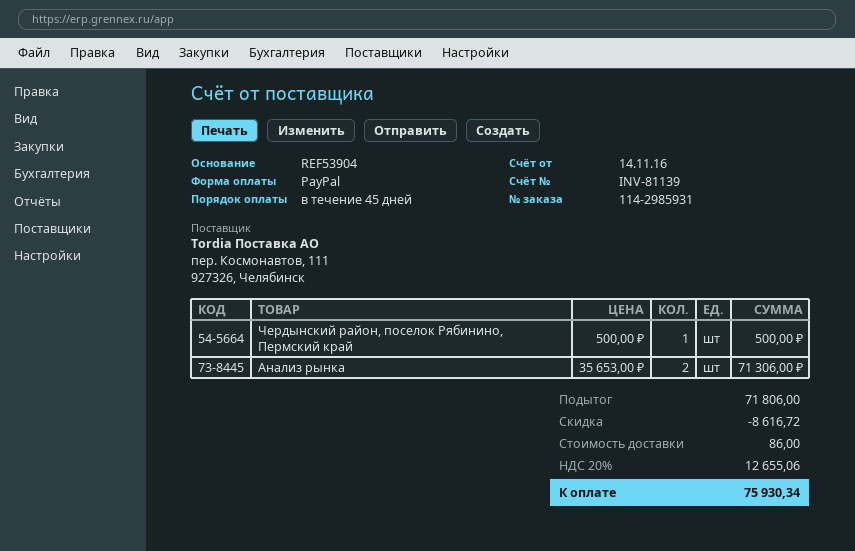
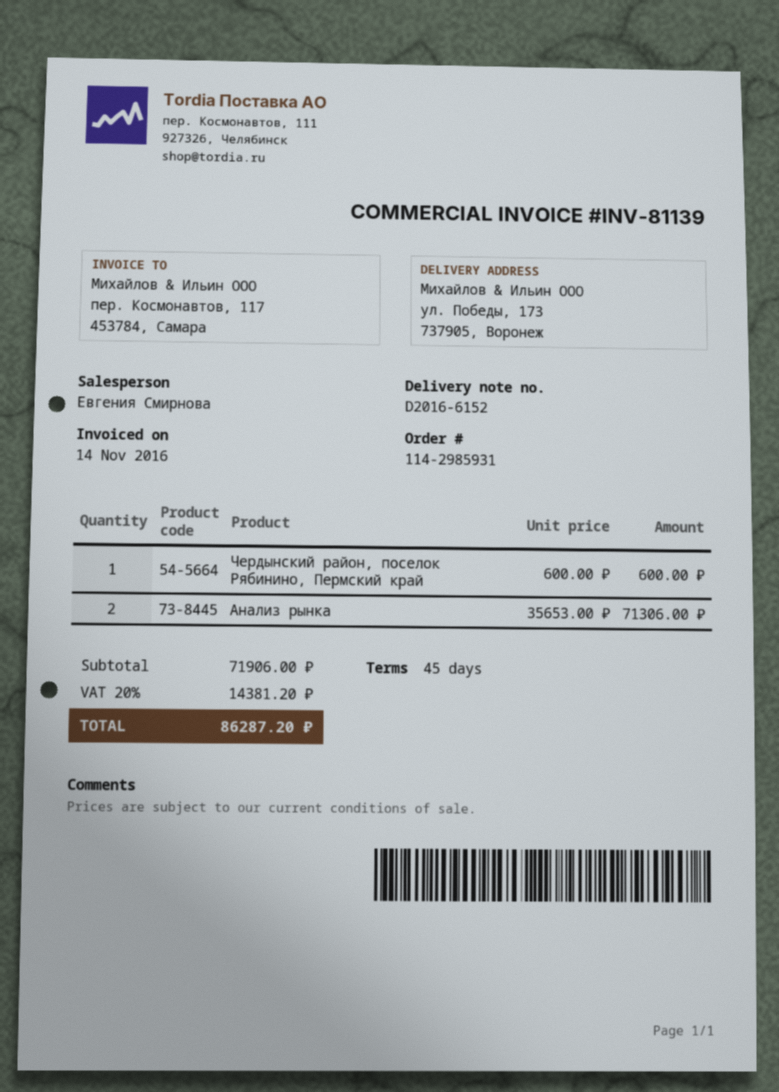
Чердынский район, поселок Рябинино, Пермский край: 1 x 500.00 = 500.00 -> 1 x 600.00 = 600.00
subtotal: 71806.00 -> 71906.00
discount: 8616.72 -> none
shipping: 86.00 -> none
tax: 20% = 12655.06 -> 20% = 14381.20
total: 75930.34 -> 86287.20

